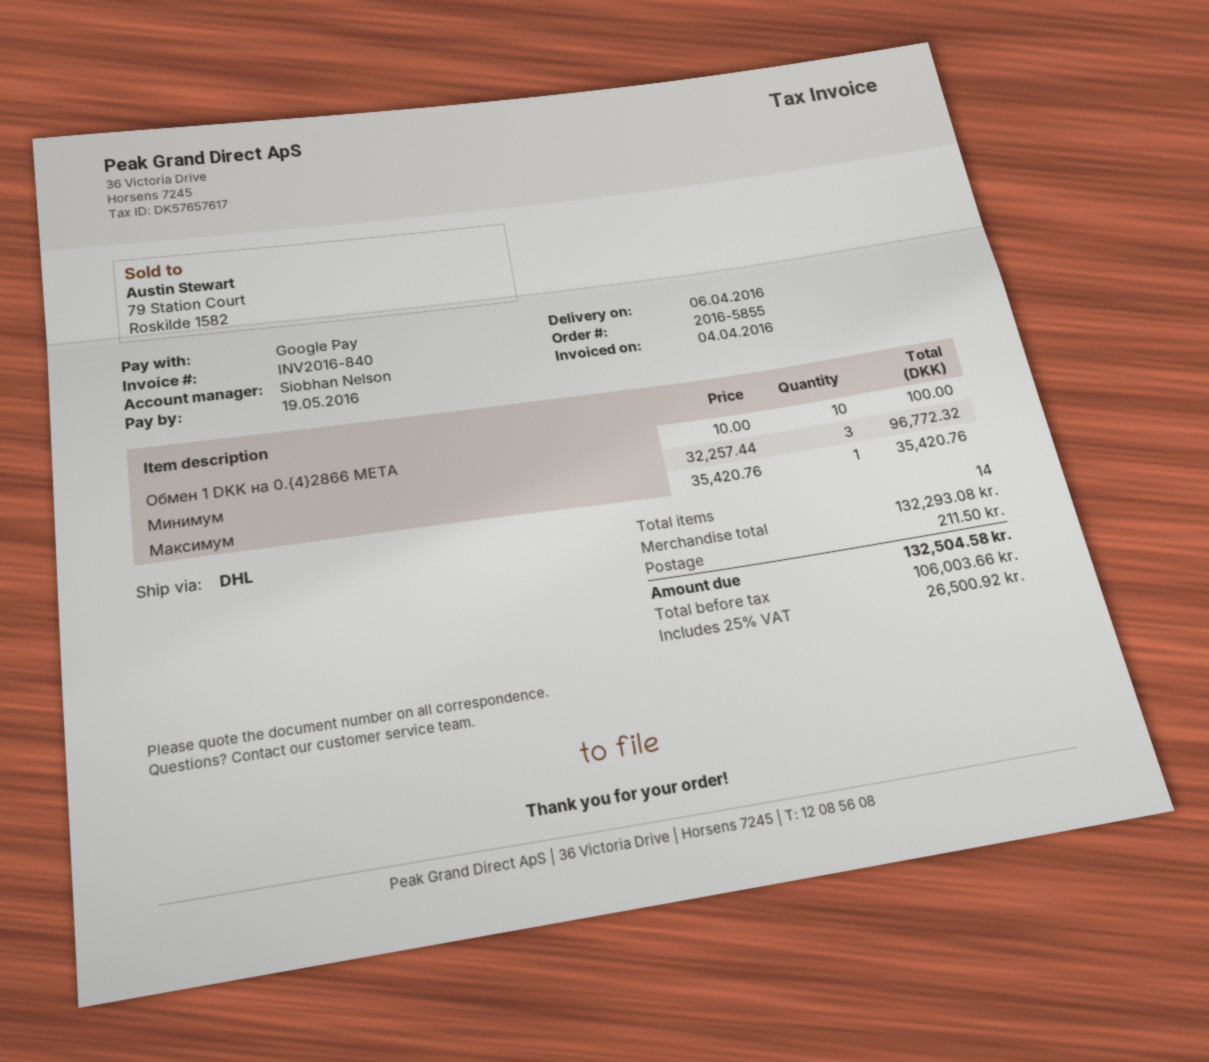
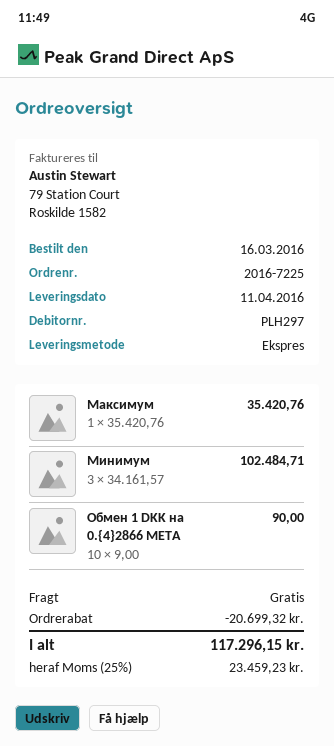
order number: 2016-5855 -> 2016-7225
delivery date: 2016-04-06 -> 2016-04-11
shipping method: DHL -> express
Обмен 1 DKK на 0.{4}2866 META: 10 x 10.00 = 100.00 -> 10 x 9.00 = 90.00
Минимум: 3 x 32257.44 = 96772.32 -> 3 x 34161.57 = 102484.71
discount: none -> 20699.32
shipping: 211.50 -> 0.00
tax: 25% = 26500.92 -> 25% = 23459.23
total: 132504.58 -> 117296.15

